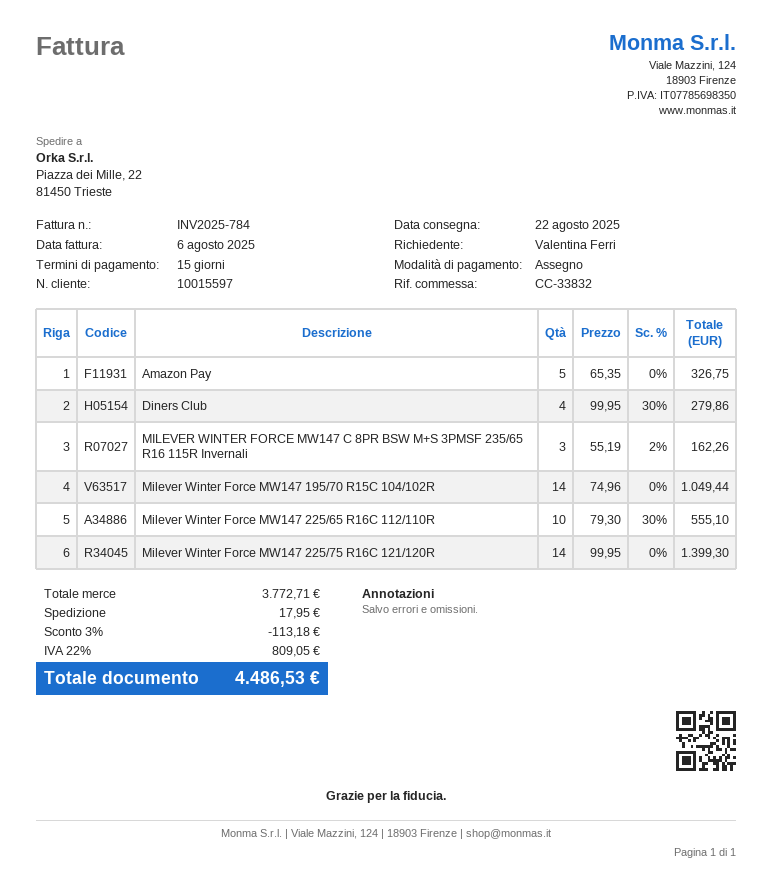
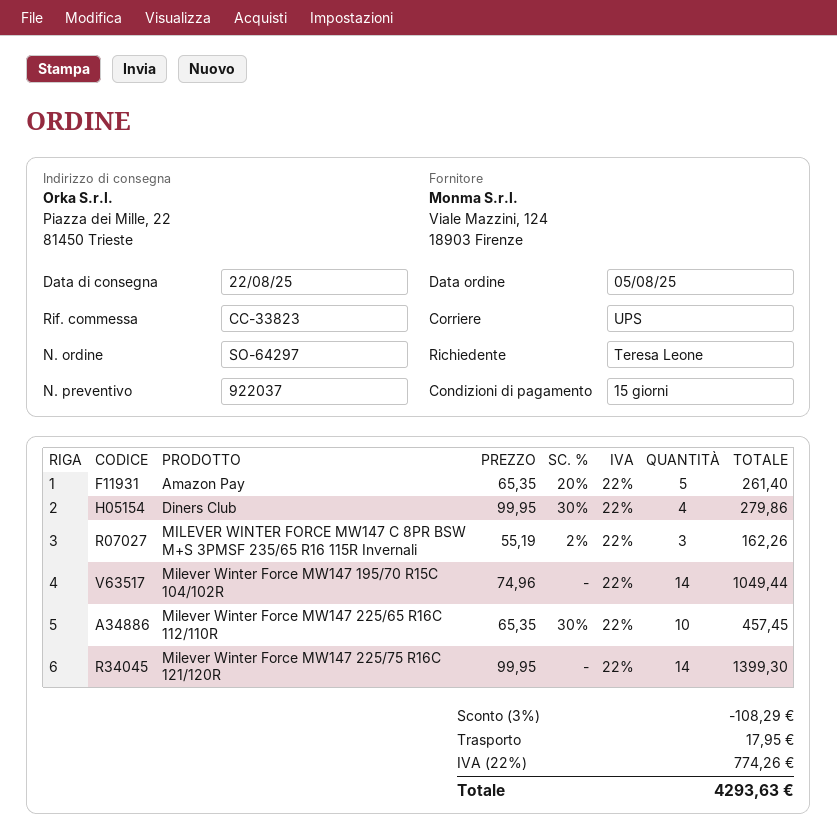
reference: CC-33832 -> CC-33823
ordered by: Valentina Ferri -> Teresa Leone
Amazon Pay: 5 x 65.35 = 326.75 -> 5 x 65.35 - 20% = 261.40
Milever Winter Force MW147 225/65 R16C 112/110R: 10 x 79.30 - 30% = 555.10 -> 10 x 65.35 - 30% = 457.45
discount: 3% = 113.18 -> 3% = 108.29
tax: 22% = 809.05 -> 22% = 774.26
total: 4486.53 -> 4293.63

